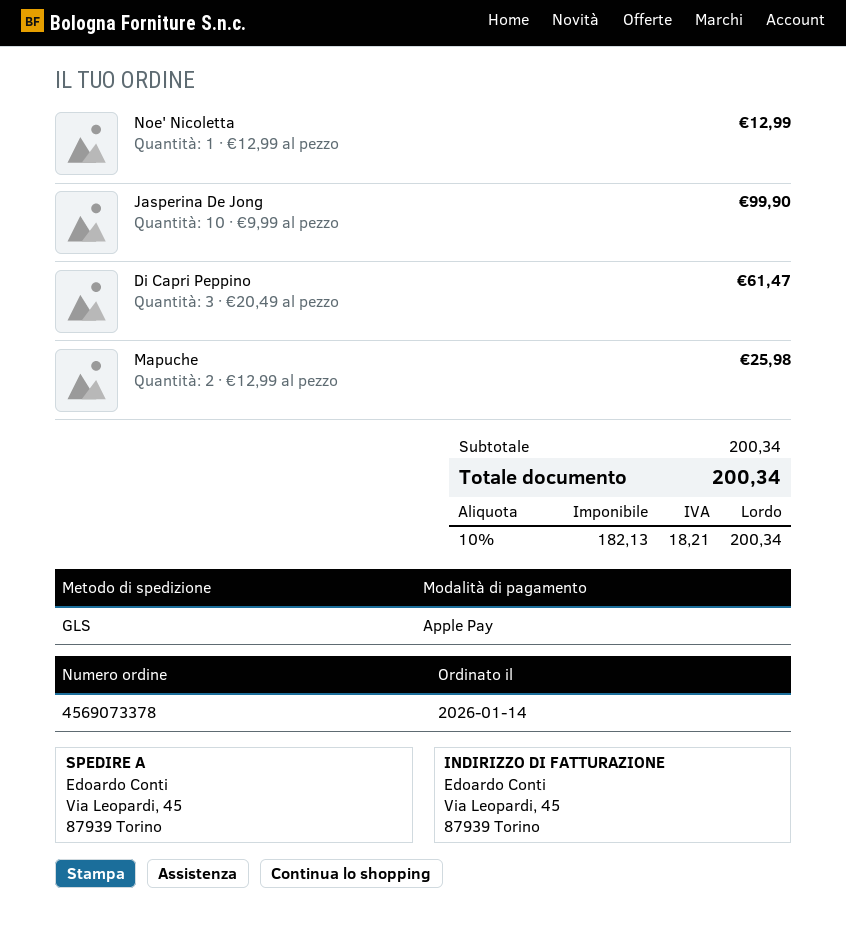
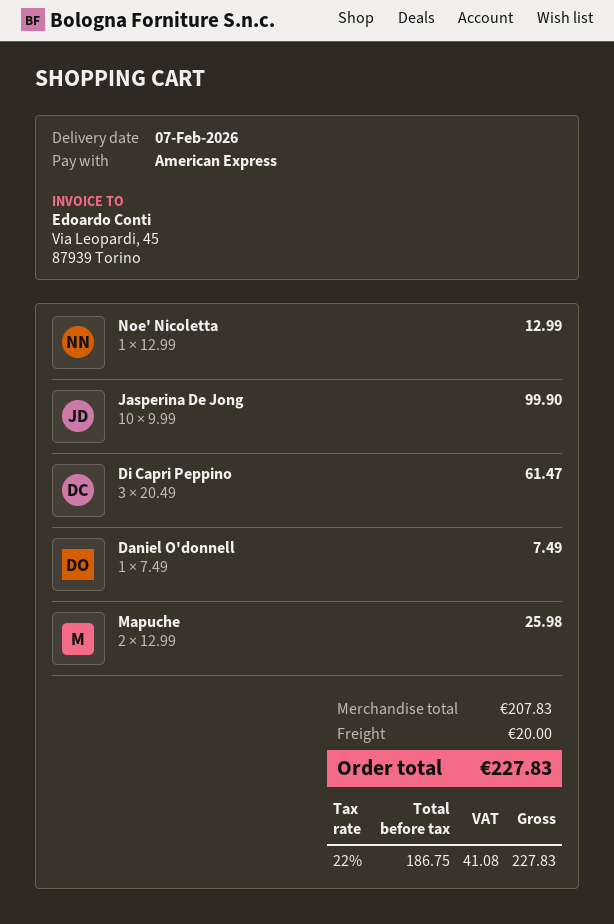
payment method: Apple Pay -> American Express
Daniel O'donnell: none -> 1 x 7.49 = 7.49
subtotal: 200.34 -> 207.83
shipping: none -> 20.00
net: 182.13 -> 186.75
tax: 10% = 18.21 -> 22% = 41.08
total: 200.34 -> 227.83

